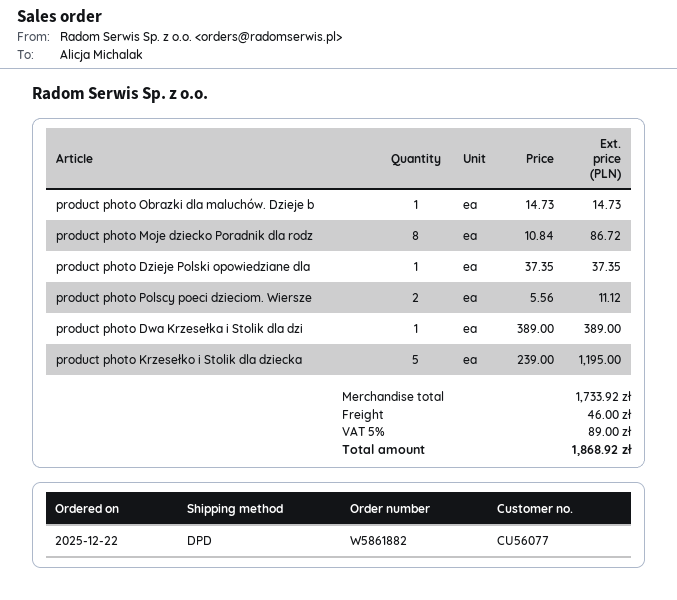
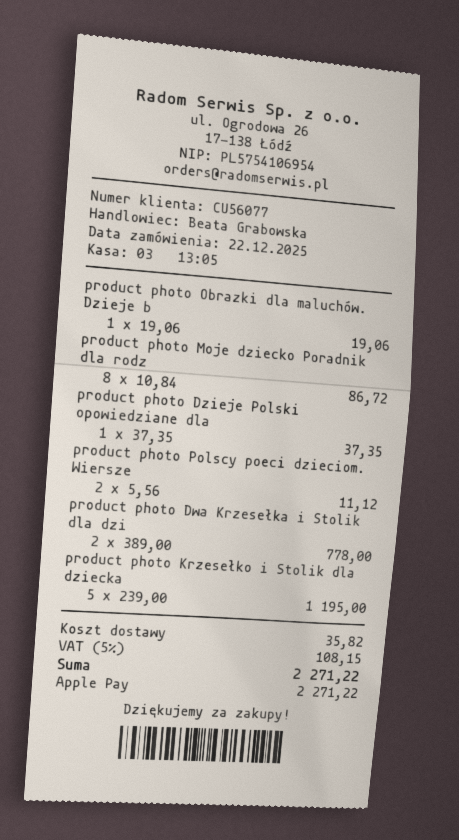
product photo Obrazki dla maluchów. Dzieje b: 1 x 14.73 = 14.73 -> 1 x 19.06 = 19.06
product photo Dwa Krzesełka i Stolik dla dzi: 1 x 389.00 = 389.00 -> 2 x 389.00 = 778.00
shipping: 46.00 -> 35.82
tax: 5% = 89.00 -> 5% = 108.15
total: 1868.92 -> 2271.22

